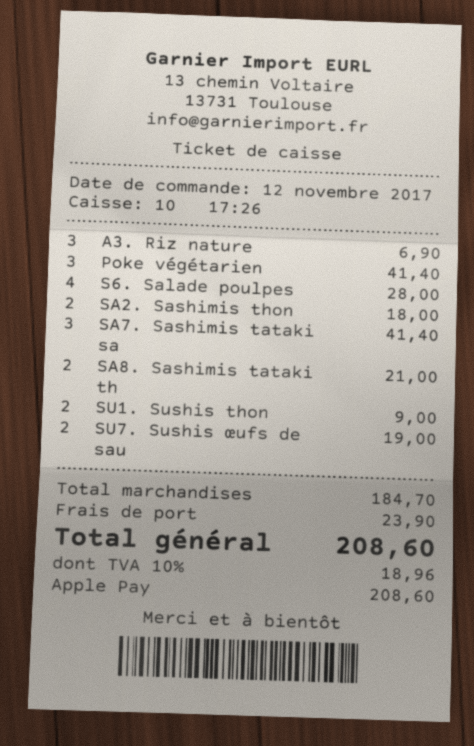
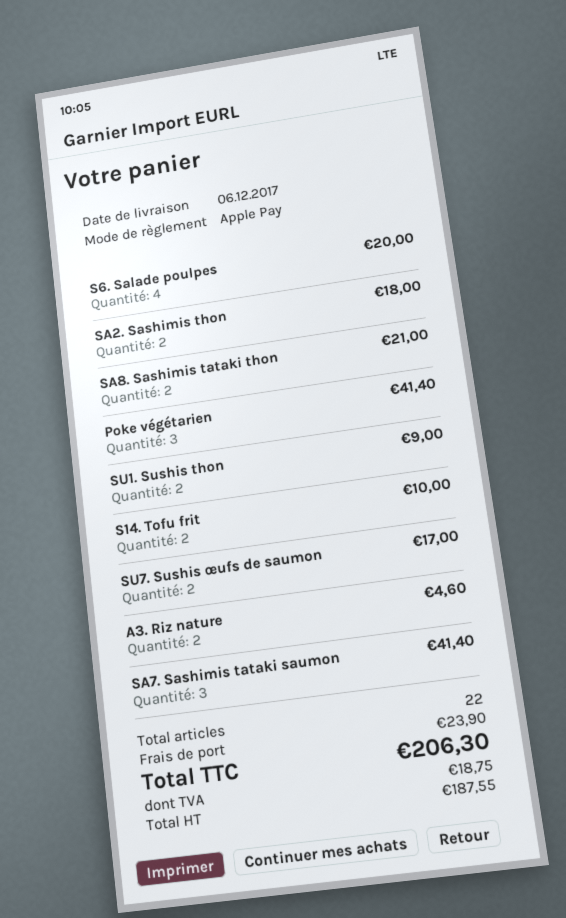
A3. Riz nature: 3 for 6.90 -> 2 for 4.60
S6. Salade poulpes: 4 for 28.00 -> 4 for 20.00
SU7. Sushis œufs de sau: 2 for 19.00 -> 2 for 17.00
S14. Tofu frit: none -> 2 for 10.00
tax: 18.96 -> 18.75
total: 208.60 -> 206.30

